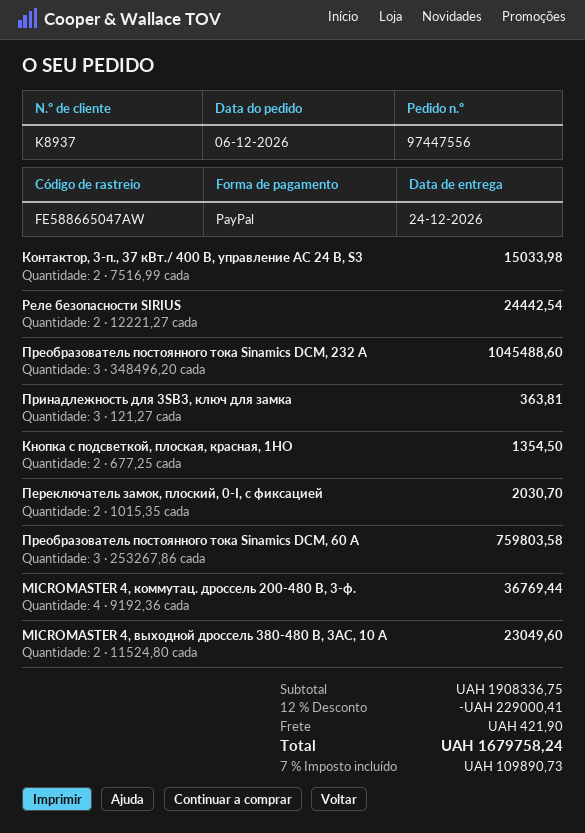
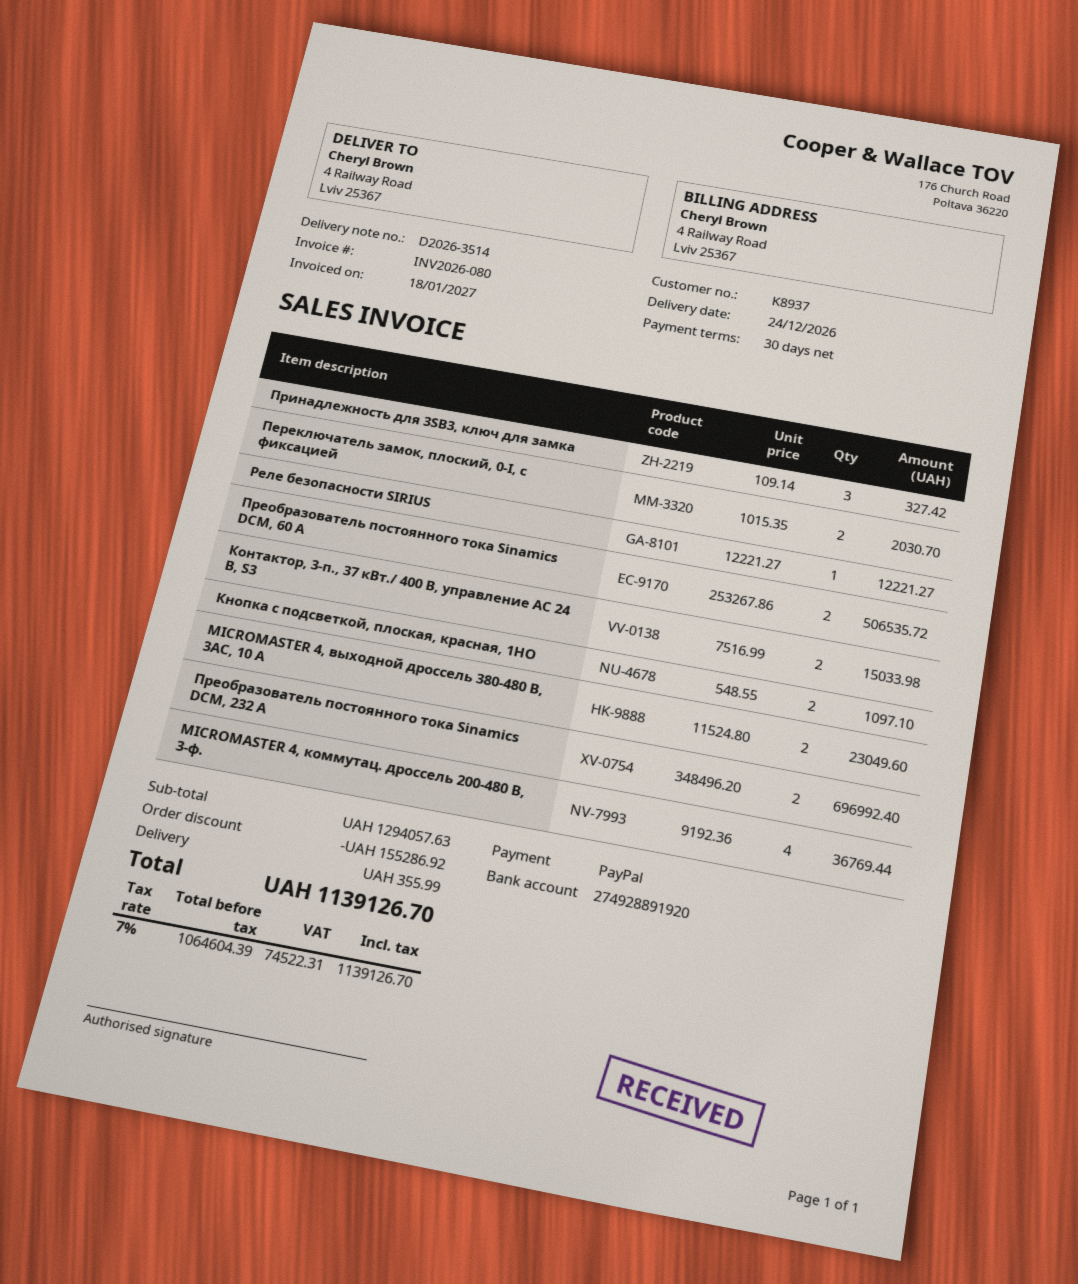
Реле безопасности SIRIUS: 2 x 12221.27 = 24442.54 -> 1 x 12221.27 = 12221.27
Преобразователь постоянного тока Sinamics DCM, 232 A: 3 x 348496.20 = 1045488.60 -> 2 x 348496.20 = 696992.40
Принадлежность для 3SB3, ключ для замка: 3 x 121.27 = 363.81 -> 3 x 109.14 = 327.42
Кнопка с подсветкой, плоская, красная, 1НО: 2 x 677.25 = 1354.50 -> 2 x 548.55 = 1097.10
Преобразователь постоянного тока Sinamics DCM, 60 A: 3 x 253267.86 = 759803.58 -> 2 x 253267.86 = 506535.72
subtotal: 1908336.75 -> 1294057.63
discount: 229000.41 -> 155286.92
shipping: 421.90 -> 355.99
tax: 7% = 109890.73 -> 7% = 74522.31
total: 1679758.24 -> 1139126.70

